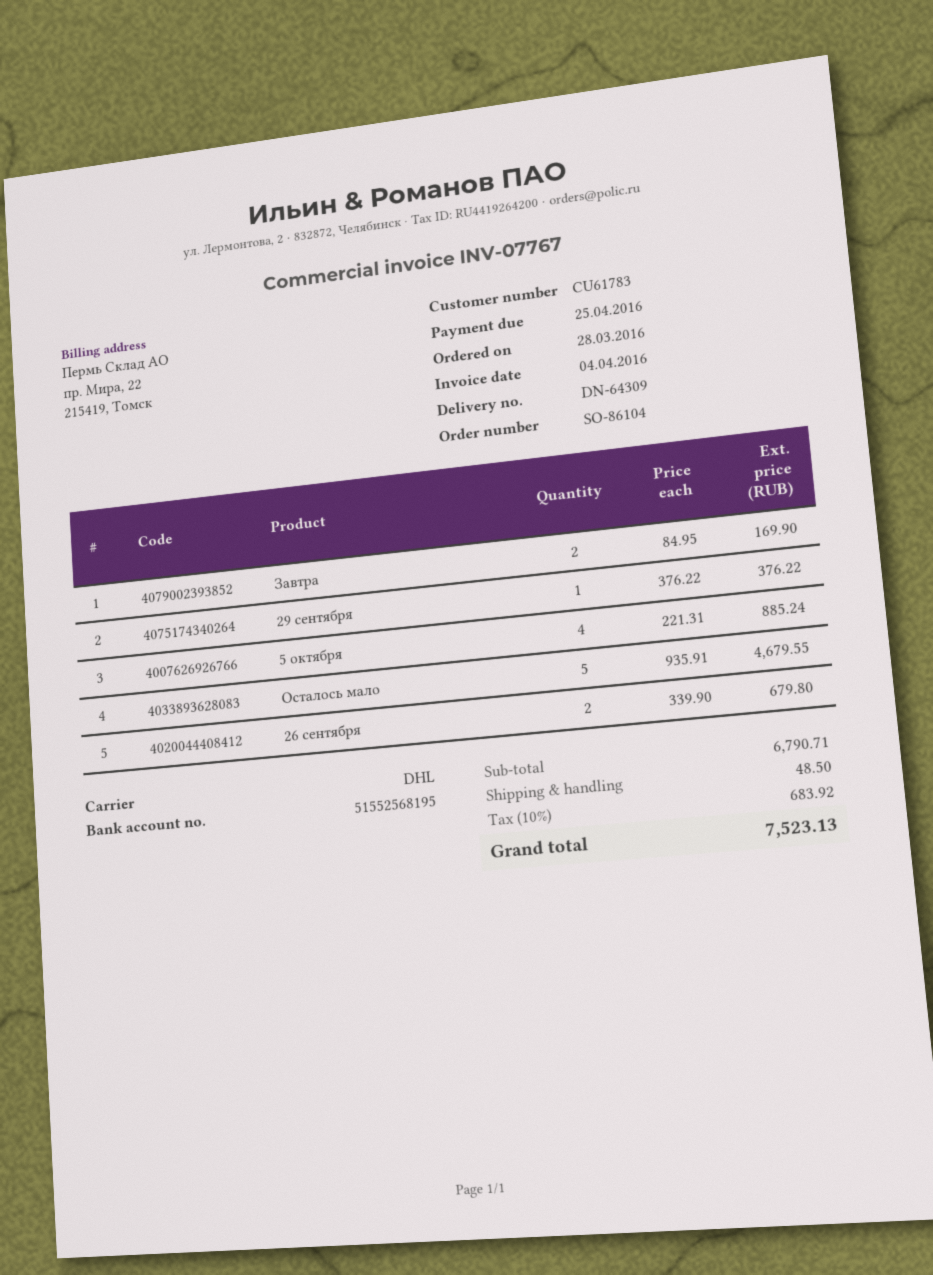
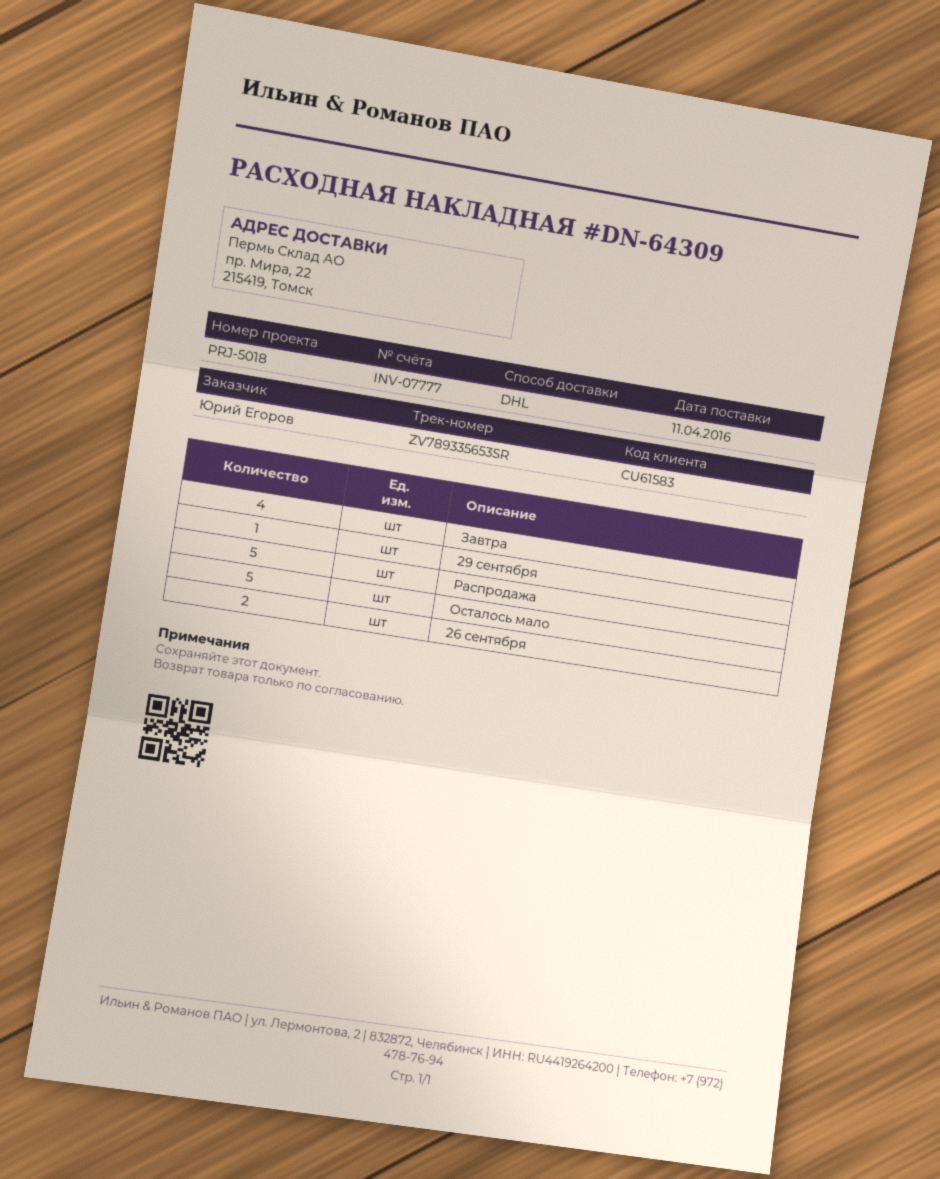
invoice number: INV-07767 -> INV-07777
customer number: CU61783 -> CU61583
Завтра: 2 -> 4
5 октября: 4 -> none
Распродажа: none -> 5

